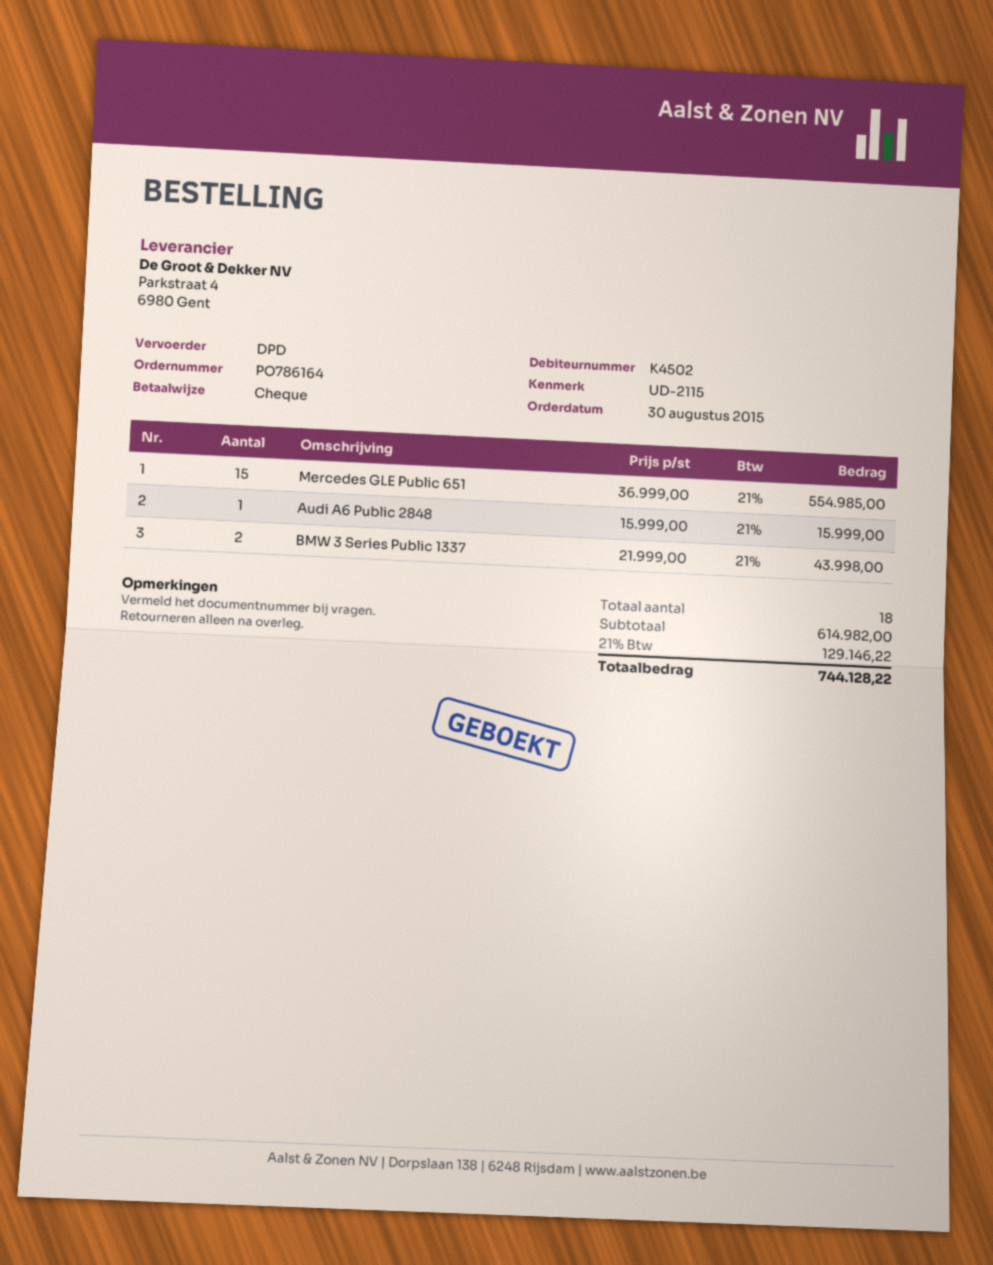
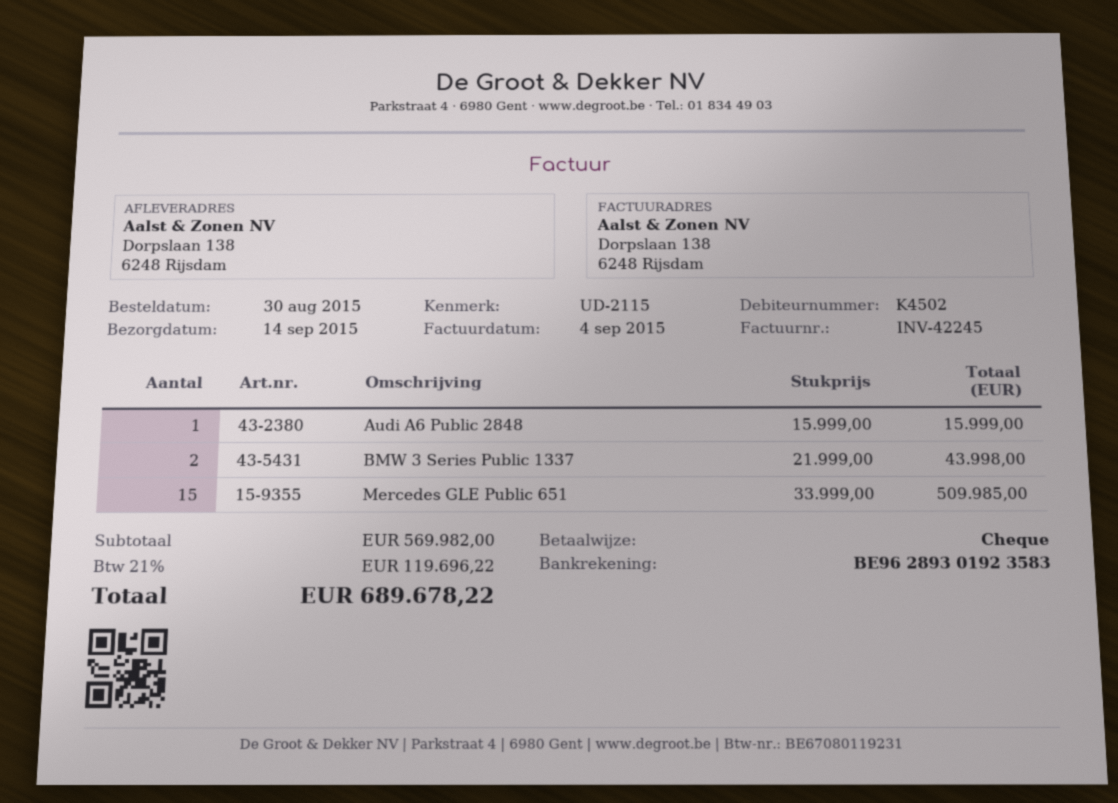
Mercedes GLE Public 651: 15 x 36999.00 = 554985.00 -> 15 x 33999.00 = 509985.00
subtotal: 614982.00 -> 569982.00
tax: 21% = 129146.22 -> 21% = 119696.22
total: 744128.22 -> 689678.22

